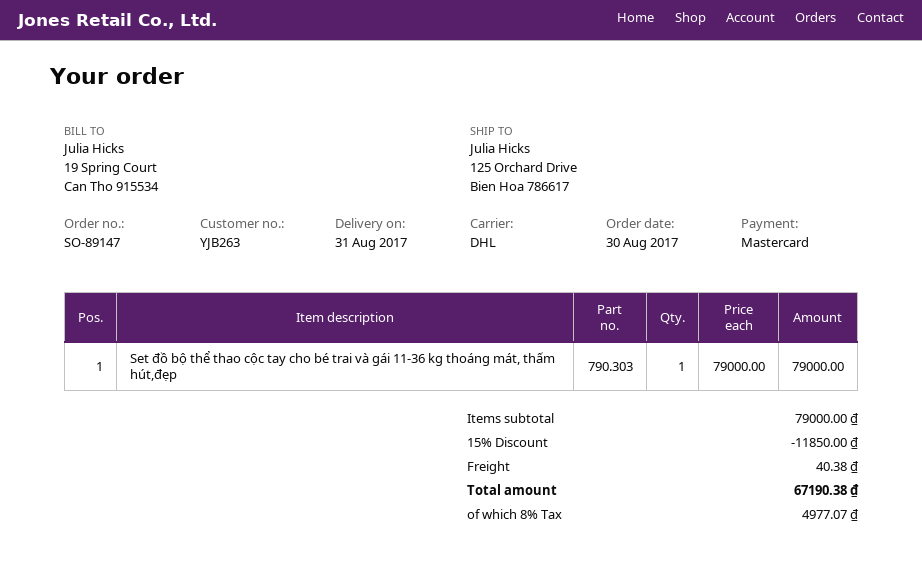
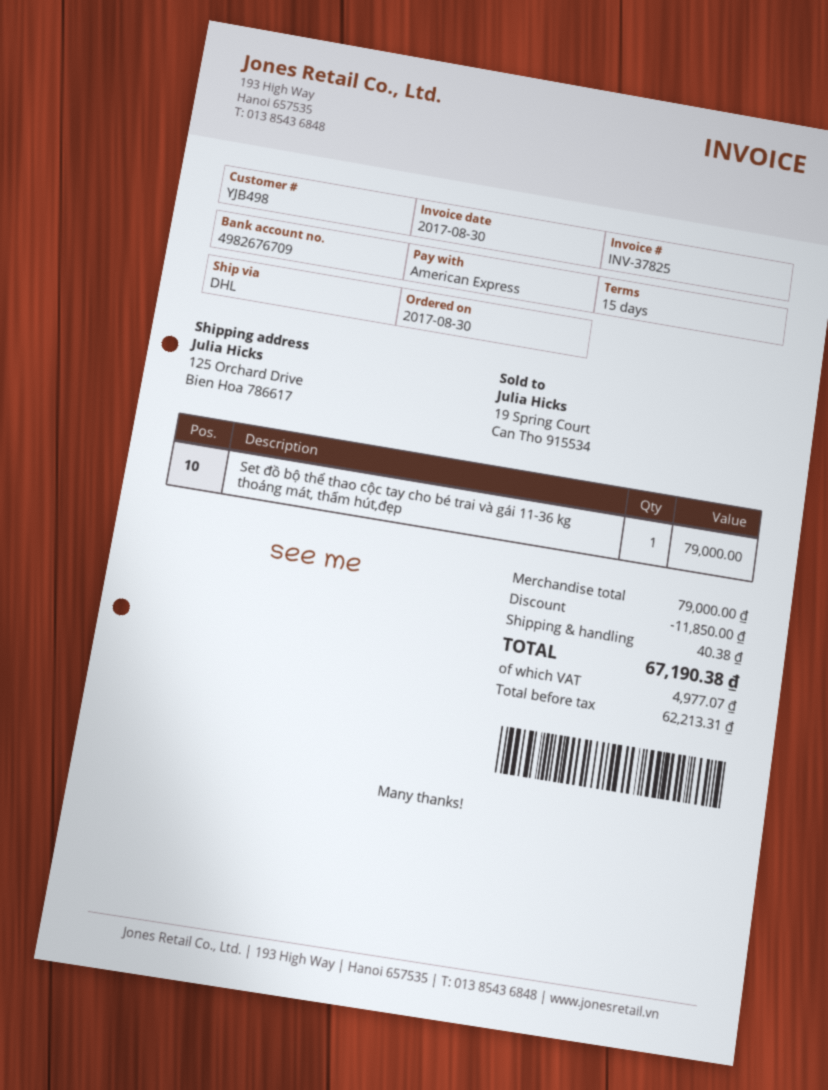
customer number: YJB263 -> YJB498
payment method: Mastercard -> American Express

